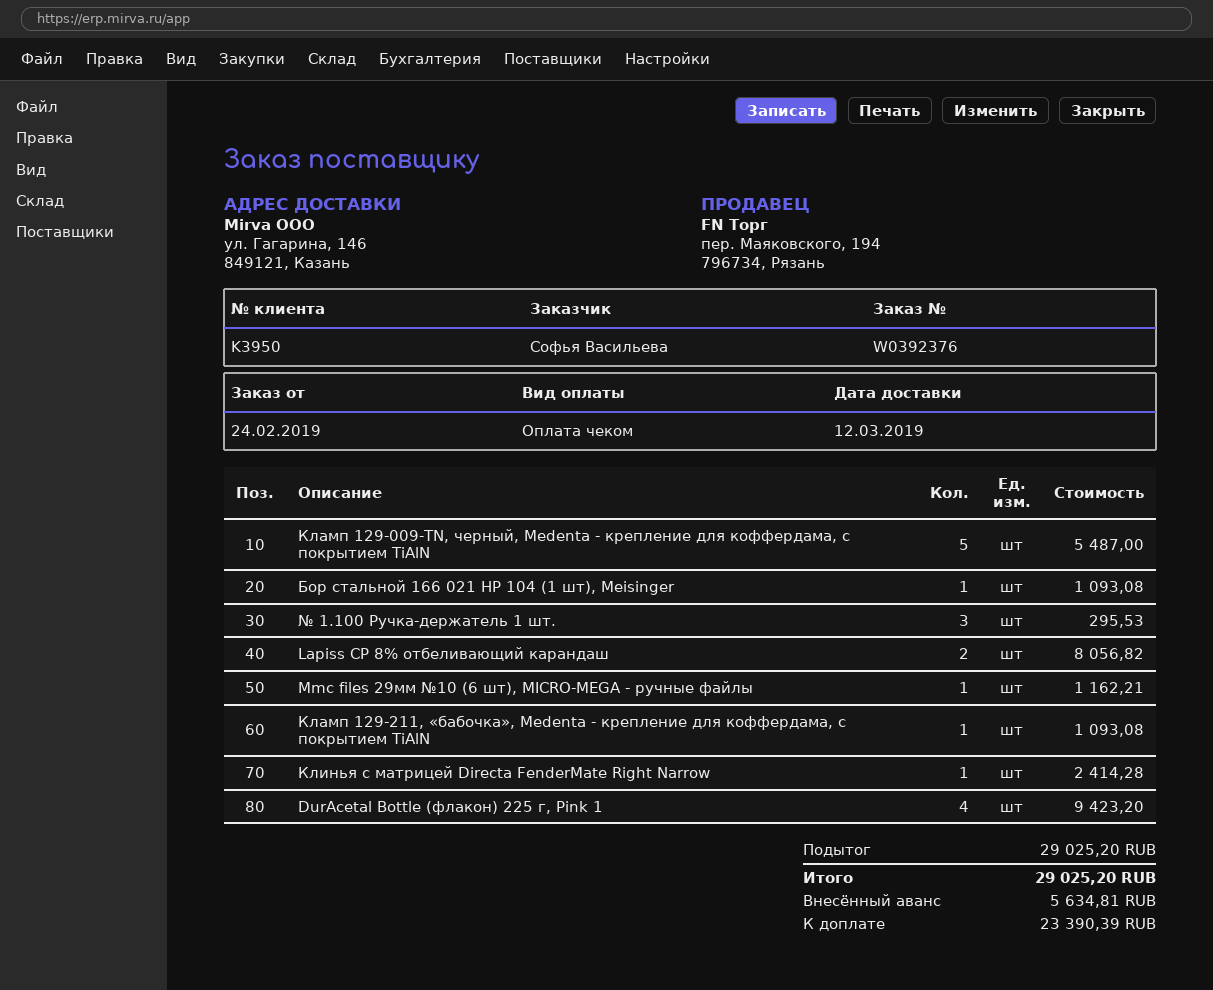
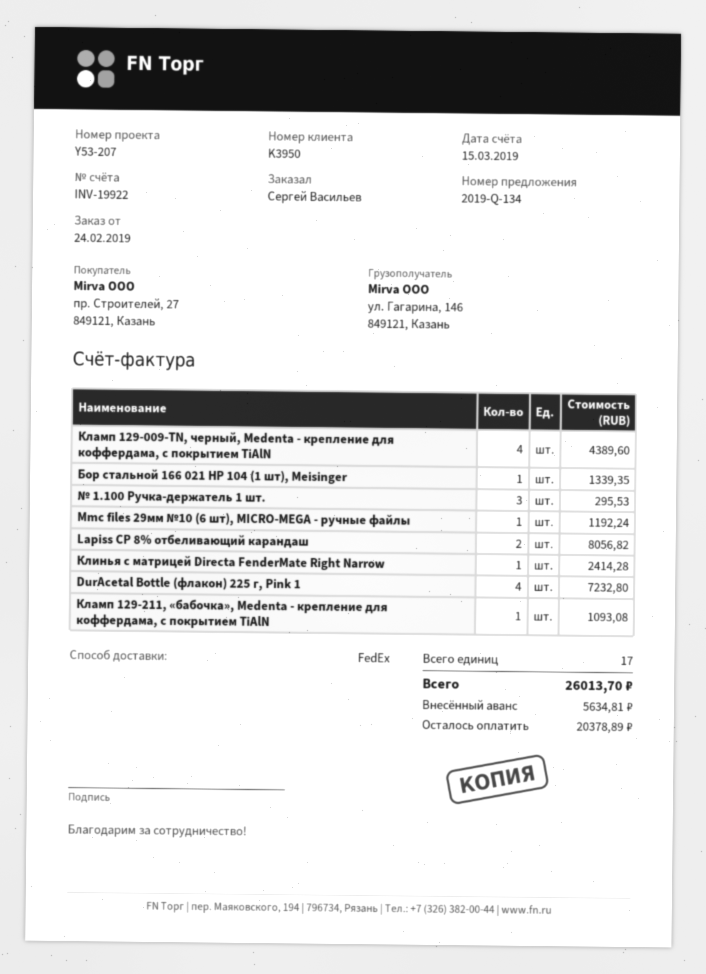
ordered by: Софья Васильева -> Сергей Васильев
Кламп 129-009-TN, черный, Medenta - крепление для коффердама, с покрытием TiAlN: 5 for 5487.00 -> 4 for 4389.60
Бор стальной 166 021 HP 104 (1 шт), Meisinger: 1 for 1093.08 -> 1 for 1339.35
Mmc files 29мм №10 (6 шт), MICRO-MEGA - ручные файлы: 1 for 1162.21 -> 1 for 1192.24
DurAcetal Bottle (флакон) 225 г, Pink 1: 4 for 9423.20 -> 4 for 7232.80
total: 29025.20 -> 26013.70
balance: 23390.39 -> 20378.89

